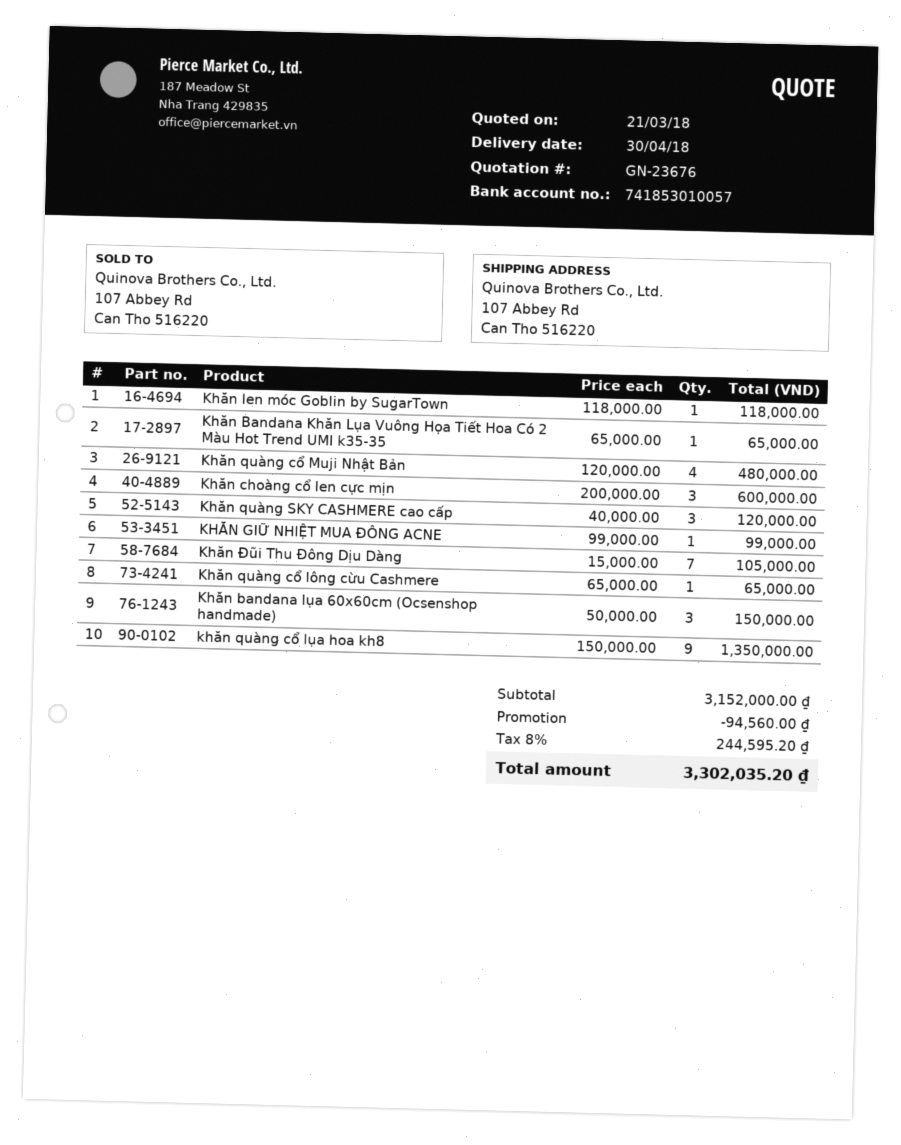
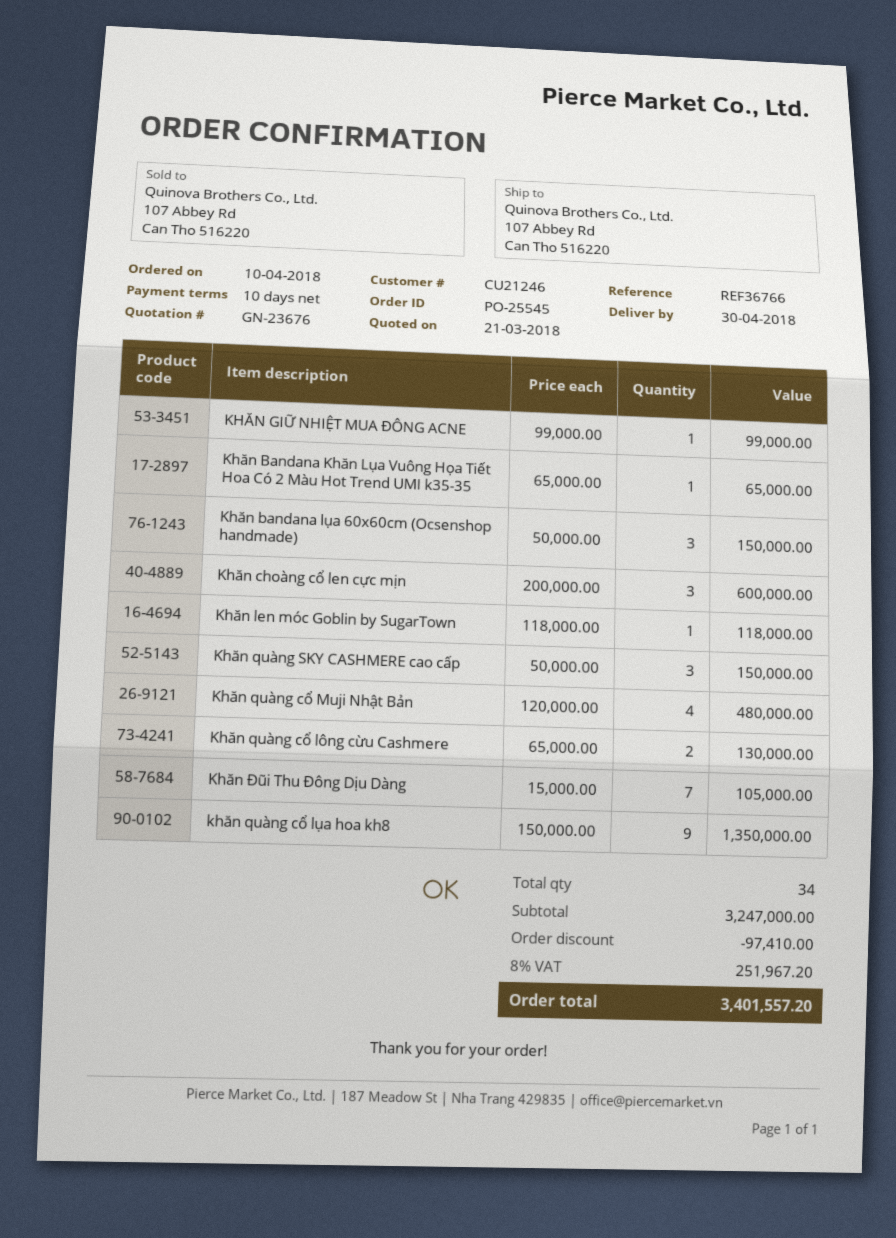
Khăn quàng SKY CASHMERE cao cấp: 3 x 40000.00 = 120000.00 -> 3 x 50000.00 = 150000.00
Khăn quàng cổ lông cừu Cashmere: 1 x 65000.00 = 65000.00 -> 2 x 65000.00 = 130000.00
subtotal: 3152000.00 -> 3247000.00
discount: 94560.00 -> 97410.00
tax: 8% = 244595.20 -> 8% = 251967.20
total: 3302035.20 -> 3401557.20

